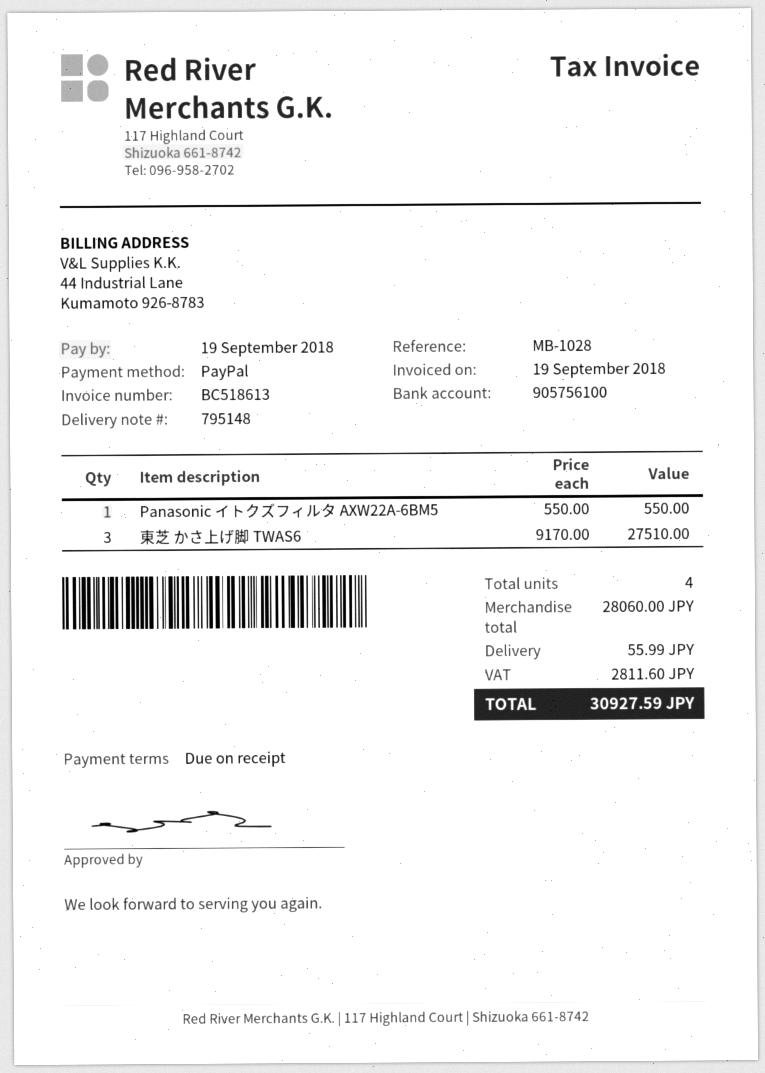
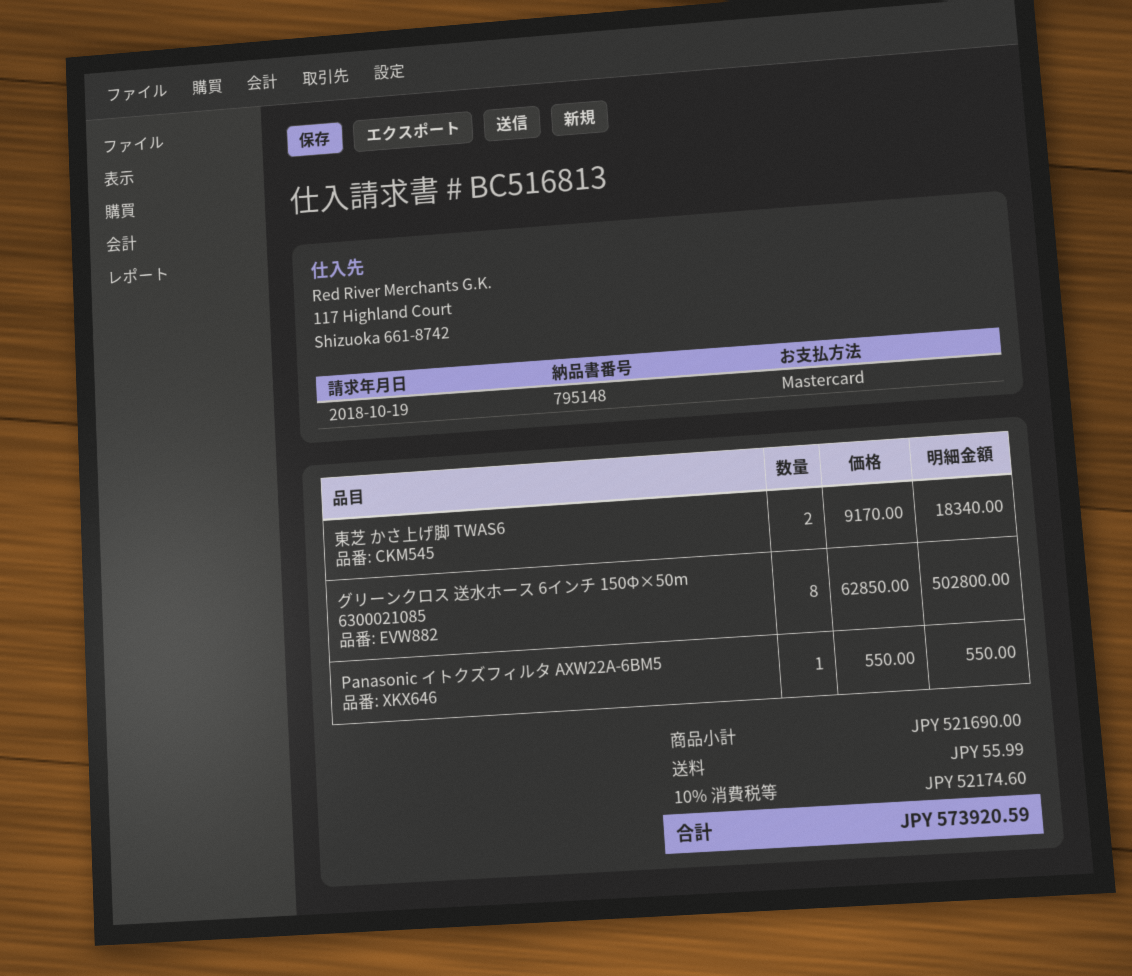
invoice number: BC518613 -> BC516813
invoice date: 2018-09-19 -> 2018-10-19
payment method: PayPal -> Mastercard
東芝 かさ上げ脚 TWAS6: 3 x 9170.00 = 27510.00 -> 2 x 9170.00 = 18340.00
グリーンクロス 送水ホース 6インチ 150Φ×50m 6300021085: none -> 8 x 62850.00 = 502800.00
subtotal: 28060.00 -> 521690.00
tax: 2811.60 -> 52174.60
total: 30927.59 -> 573920.59

